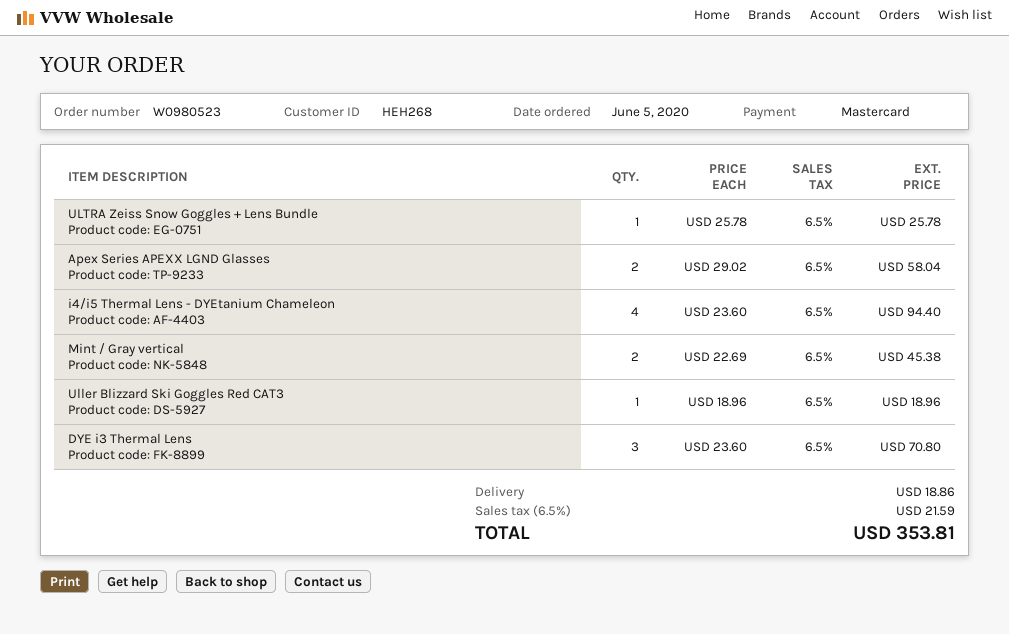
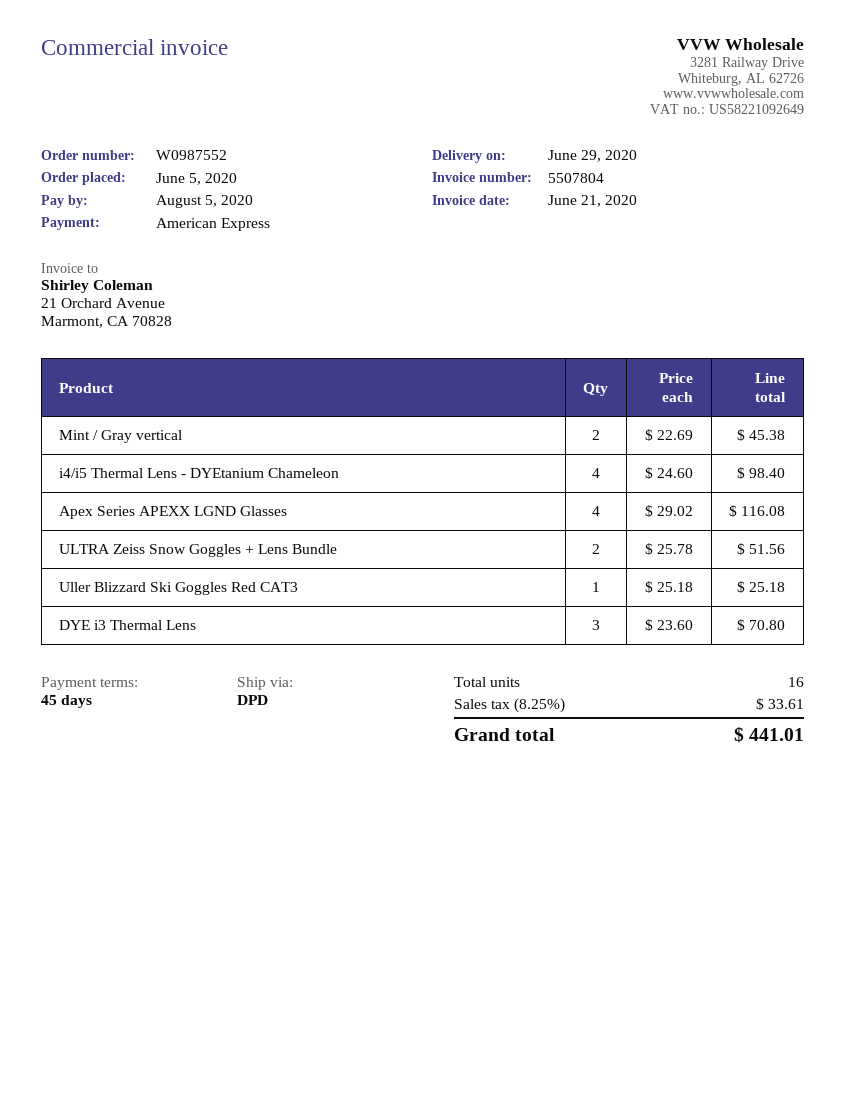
order number: W0980523 -> W0987552
payment method: Mastercard -> American Express
ULTRA Zeiss Snow Goggles + Lens Bundle: 1 x 25.78 = 25.78 -> 2 x 25.78 = 51.56
Apex Series APEXX LGND Glasses: 2 x 29.02 = 58.04 -> 4 x 29.02 = 116.08
i4/i5 Thermal Lens - DYEtanium Chameleon: 4 x 23.60 = 94.40 -> 4 x 24.60 = 98.40
Uller Blizzard Ski Goggles Red CAT3: 1 x 18.96 = 18.96 -> 1 x 25.18 = 25.18
shipping: 18.86 -> none
tax: 6.5% = 21.59 -> 8.25% = 33.61
total: 353.81 -> 441.01

